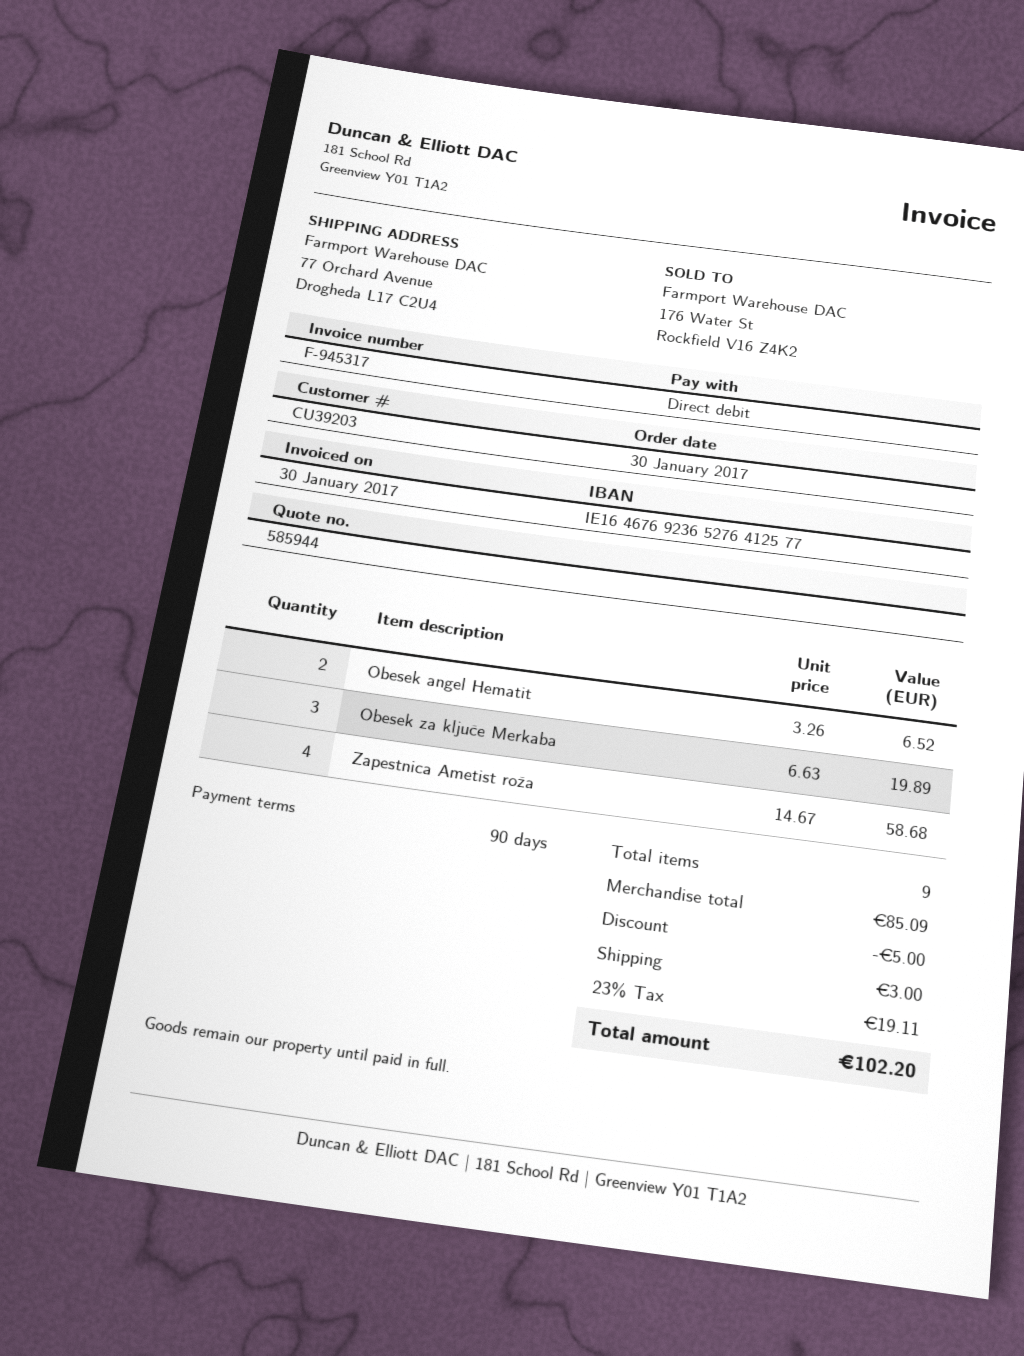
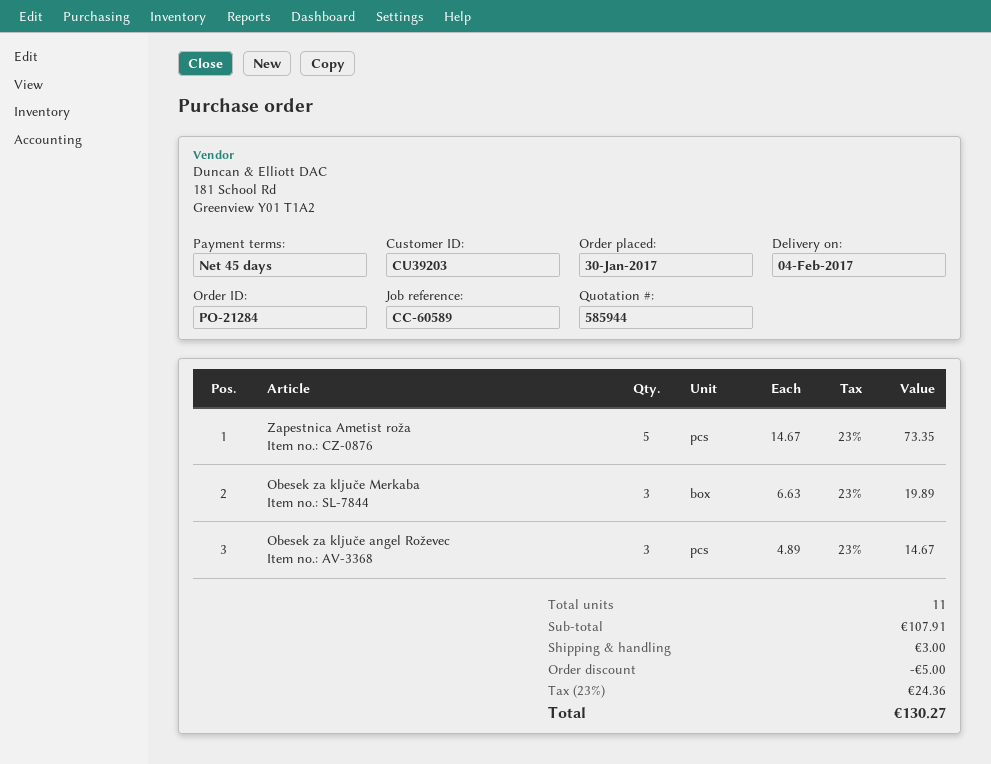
payment terms: 90 days -> 45 days
Obesek angel Hematit: 2 x 3.26 = 6.52 -> none
Zapestnica Ametist roža: 4 x 14.67 = 58.68 -> 5 x 14.67 = 73.35
Obesek za ključe angel Roževec: none -> 3 x 4.89 = 14.67
total quantity: 9 -> 11
subtotal: 85.09 -> 107.91
tax: 23% = 19.11 -> 23% = 24.36
total: 102.20 -> 130.27

